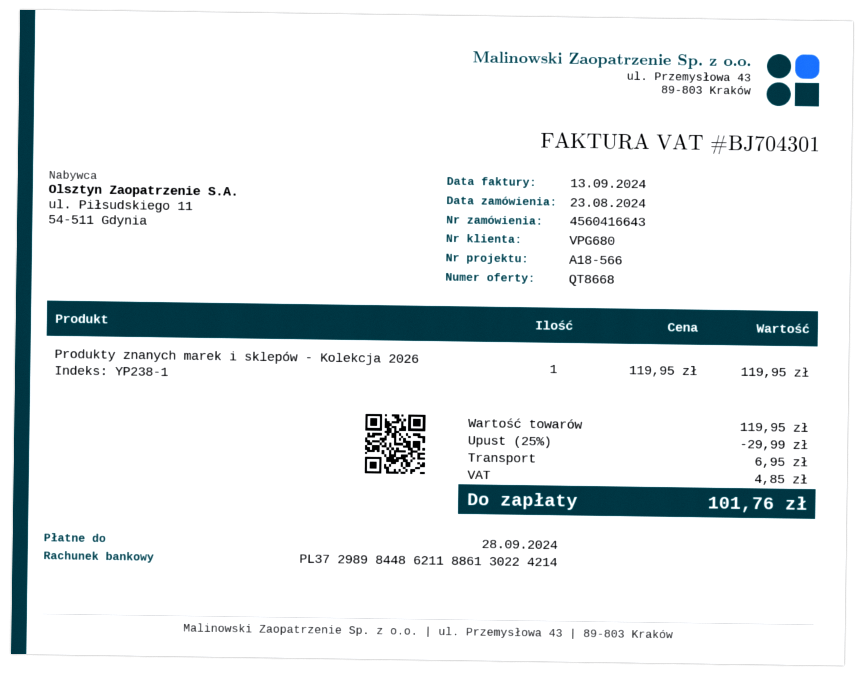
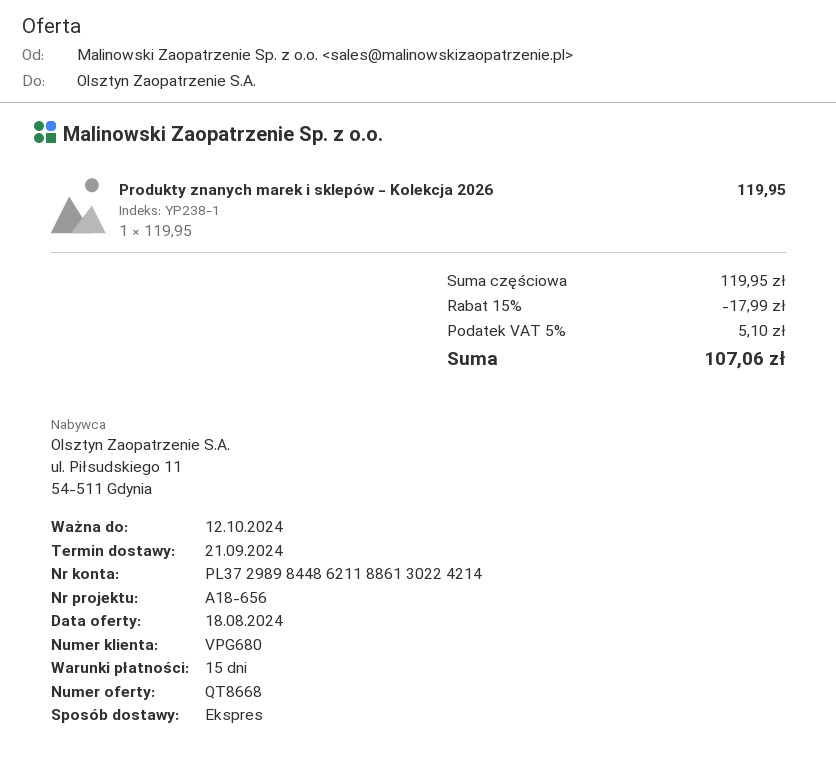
reference: A18-566 -> A18-656
discount: 25% = 29.99 -> 15% = 17.99
shipping: 6.95 -> none
tax: 4.85 -> 5.10
total: 101.76 -> 107.06

